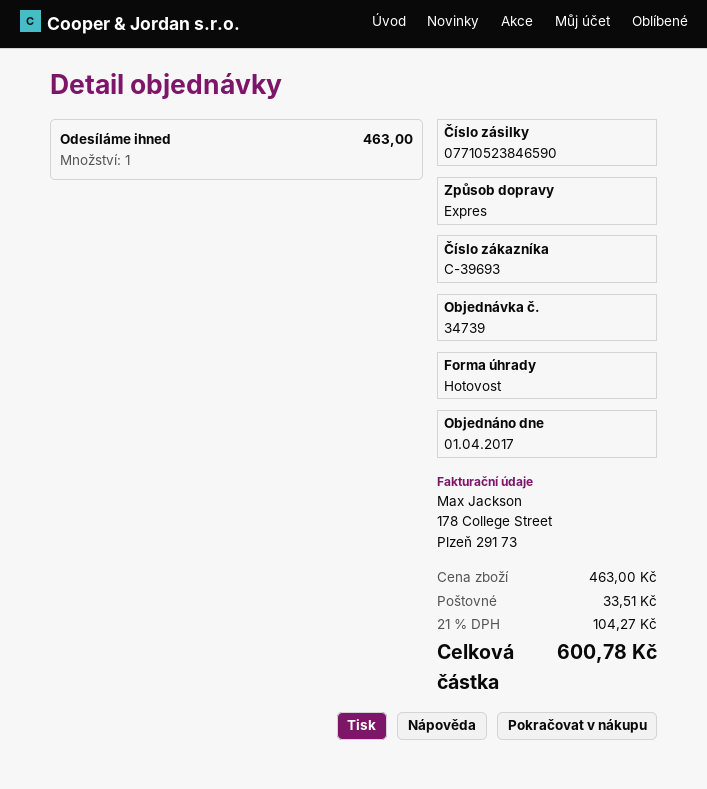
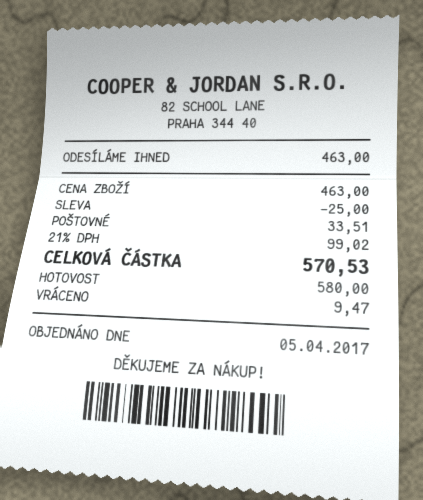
order date: 2017-04-01 -> 2017-04-05
discount: none -> 25.00
tax: 21% = 104.27 -> 21% = 99.02
total: 600.78 -> 570.53

